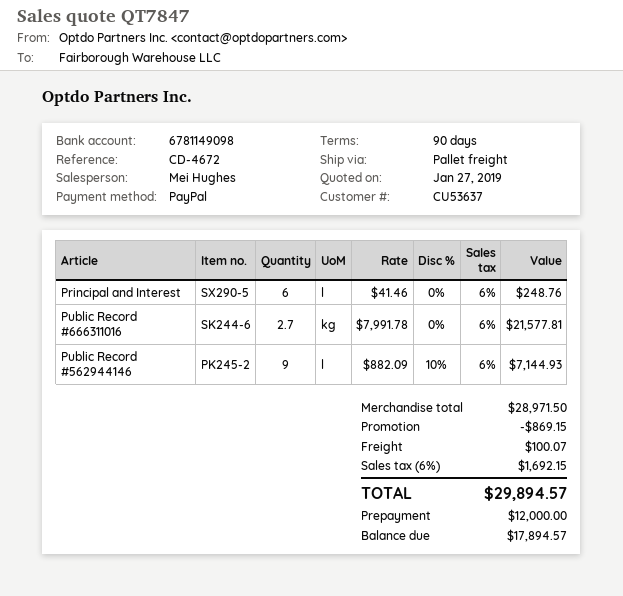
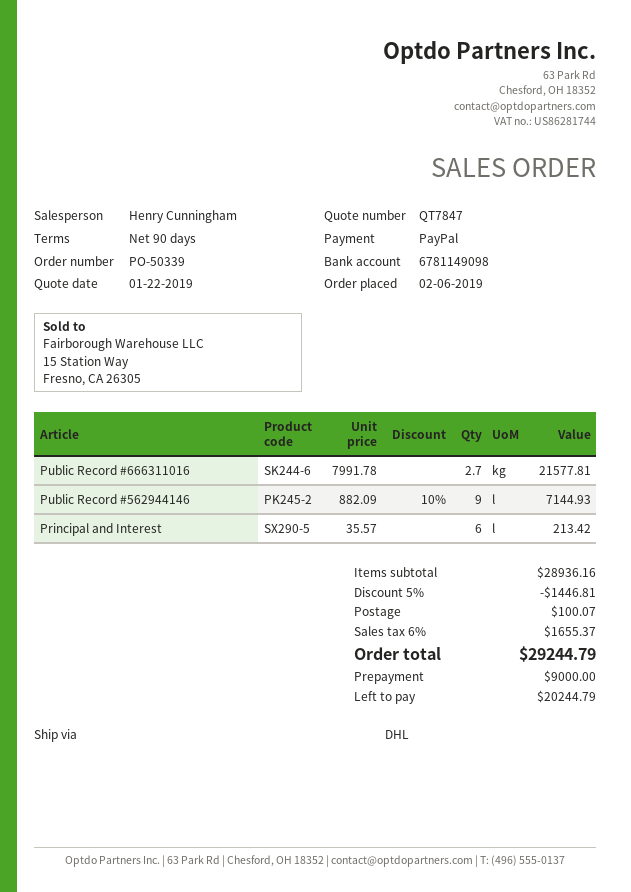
quote date: 2019-01-27 -> 2019-01-22
sales rep: Mei Hughes -> Henry Cunningham
shipping method: pallet freight -> DHL
Principal and Interest: 6 x 41.46 = 248.76 -> 6 x 35.57 = 213.42
subtotal: 28971.50 -> 28936.16
discount: 869.15 -> 1446.81
tax: 6% = 1692.15 -> 6% = 1655.37
total: 29894.57 -> 29244.79
deposit: 12000.00 -> 9000.00
balance: 17894.57 -> 20244.79

